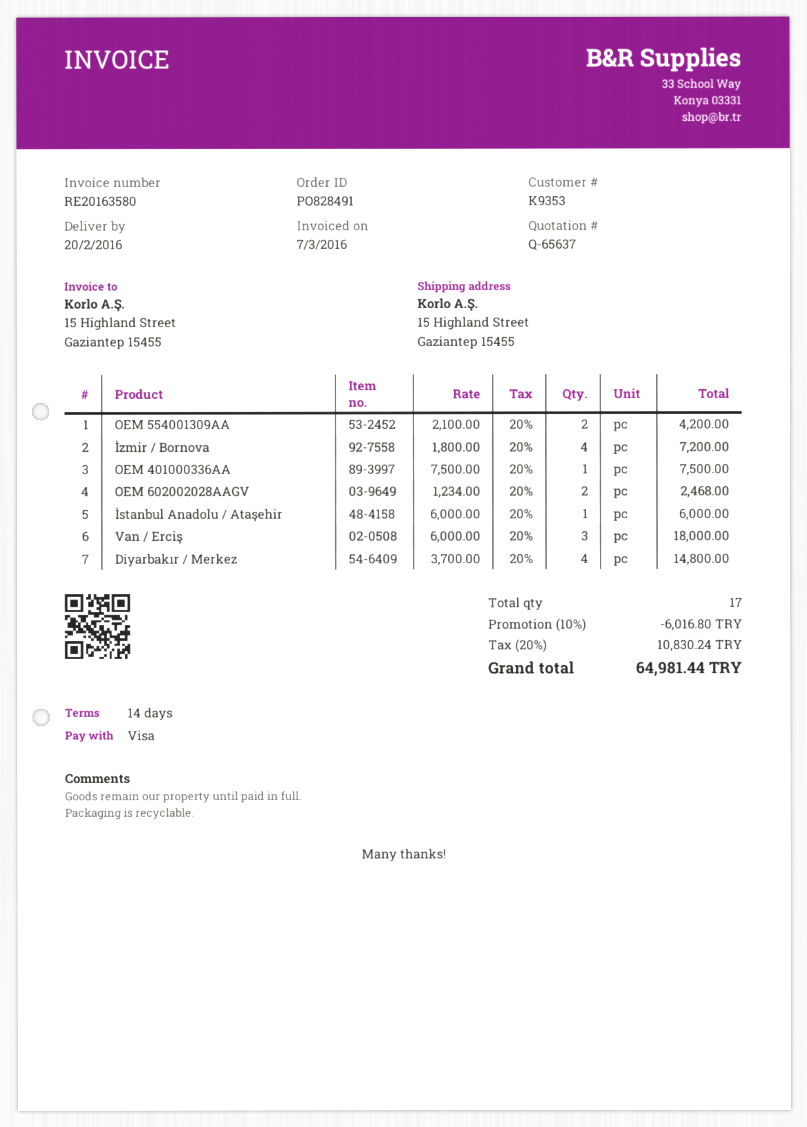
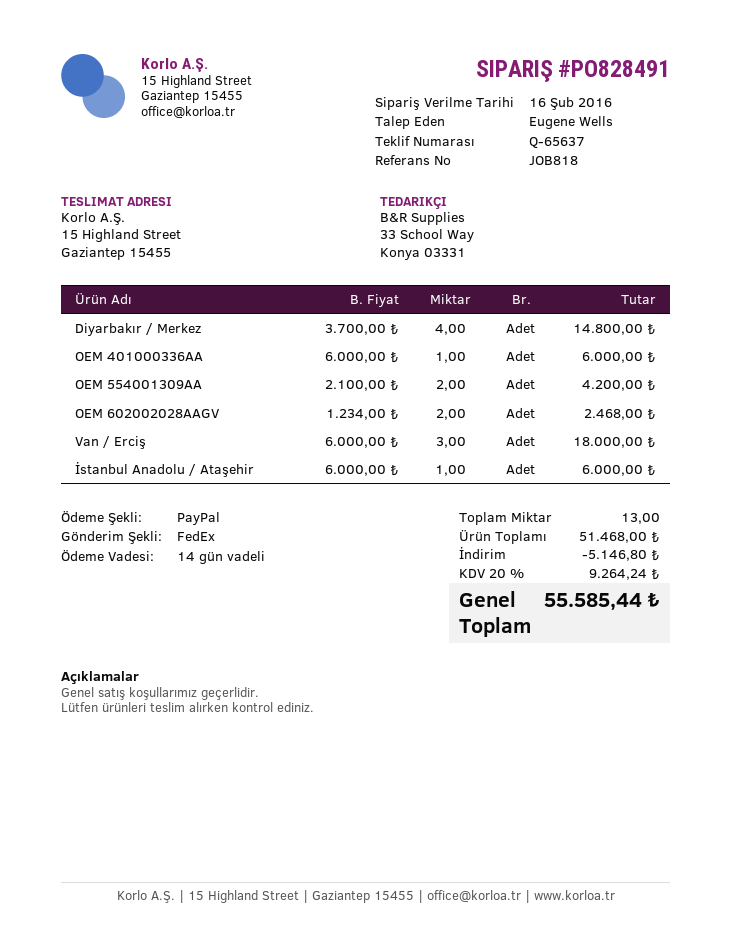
payment method: Visa -> PayPal
İzmir / Bornova: 4 x 1800.00 = 7200.00 -> none
OEM 401000336AA: 1 x 7500.00 = 7500.00 -> 1 x 6000.00 = 6000.00
total quantity: 17 -> 13
discount: 6016.80 -> 5146.80
tax: 20% = 10830.24 -> 20% = 9264.24
total: 64981.44 -> 55585.44

